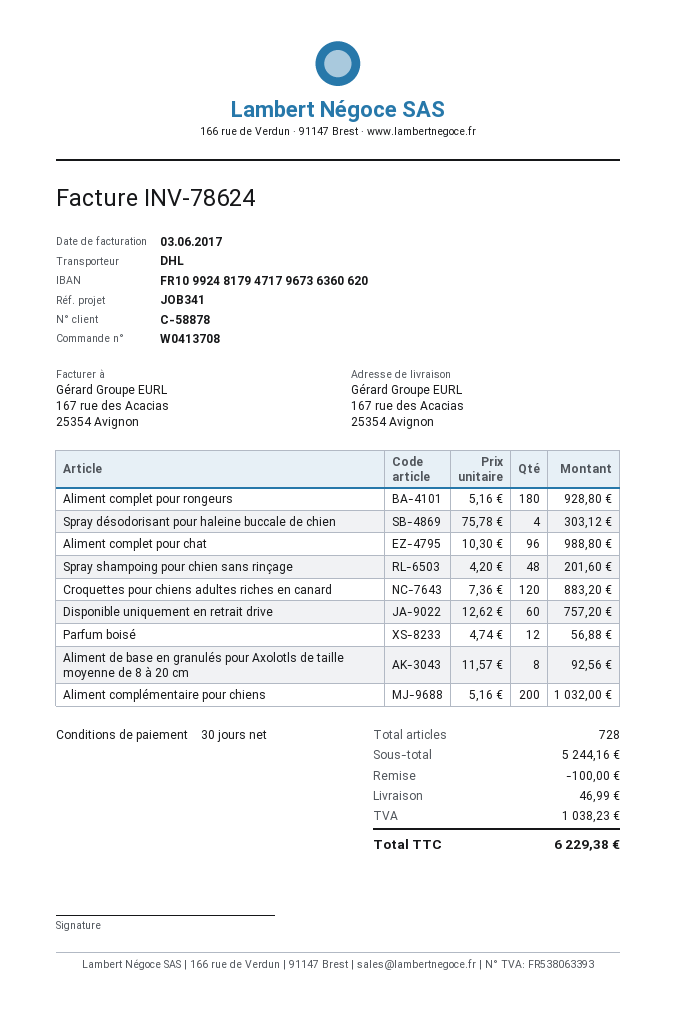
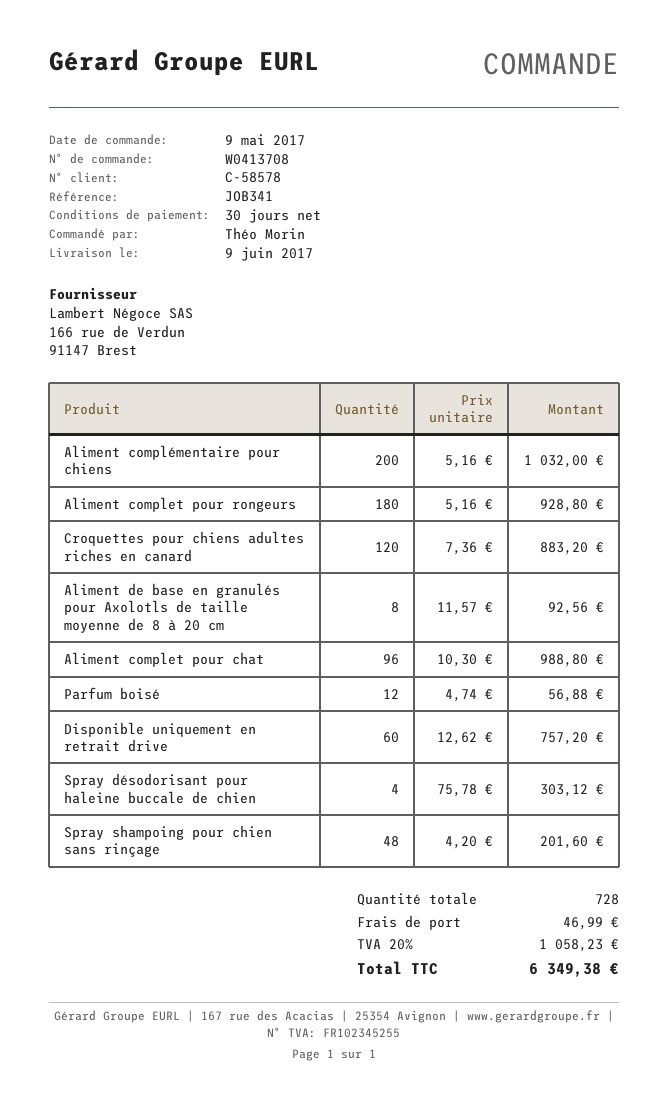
customer number: C-58878 -> C-58578
discount: 100.00 -> none
tax: 1038.23 -> 1058.23
total: 6229.38 -> 6349.38

